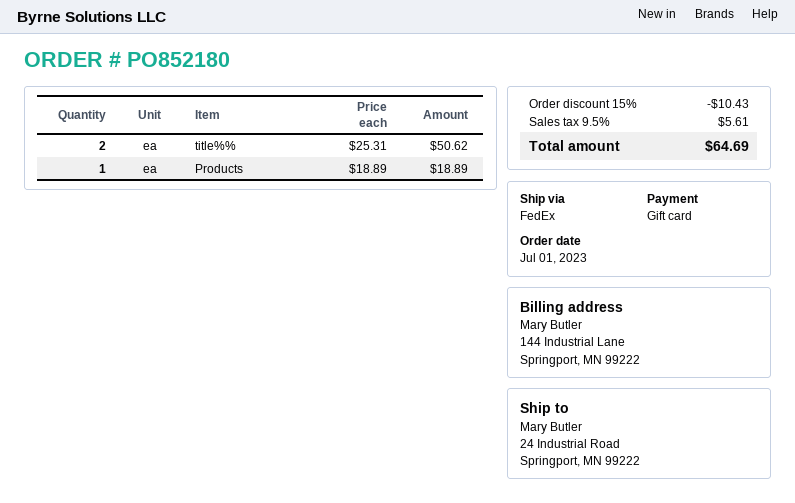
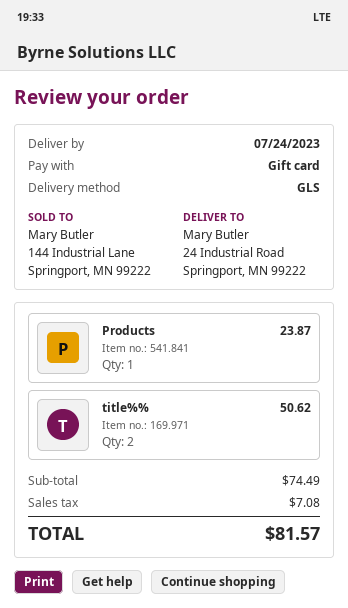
shipping method: FedEx -> GLS
Products: 1 for 18.89 -> 1 for 23.87
discount: 15% = 10.43 -> none
tax: 5.61 -> 7.08
total: 64.69 -> 81.57

